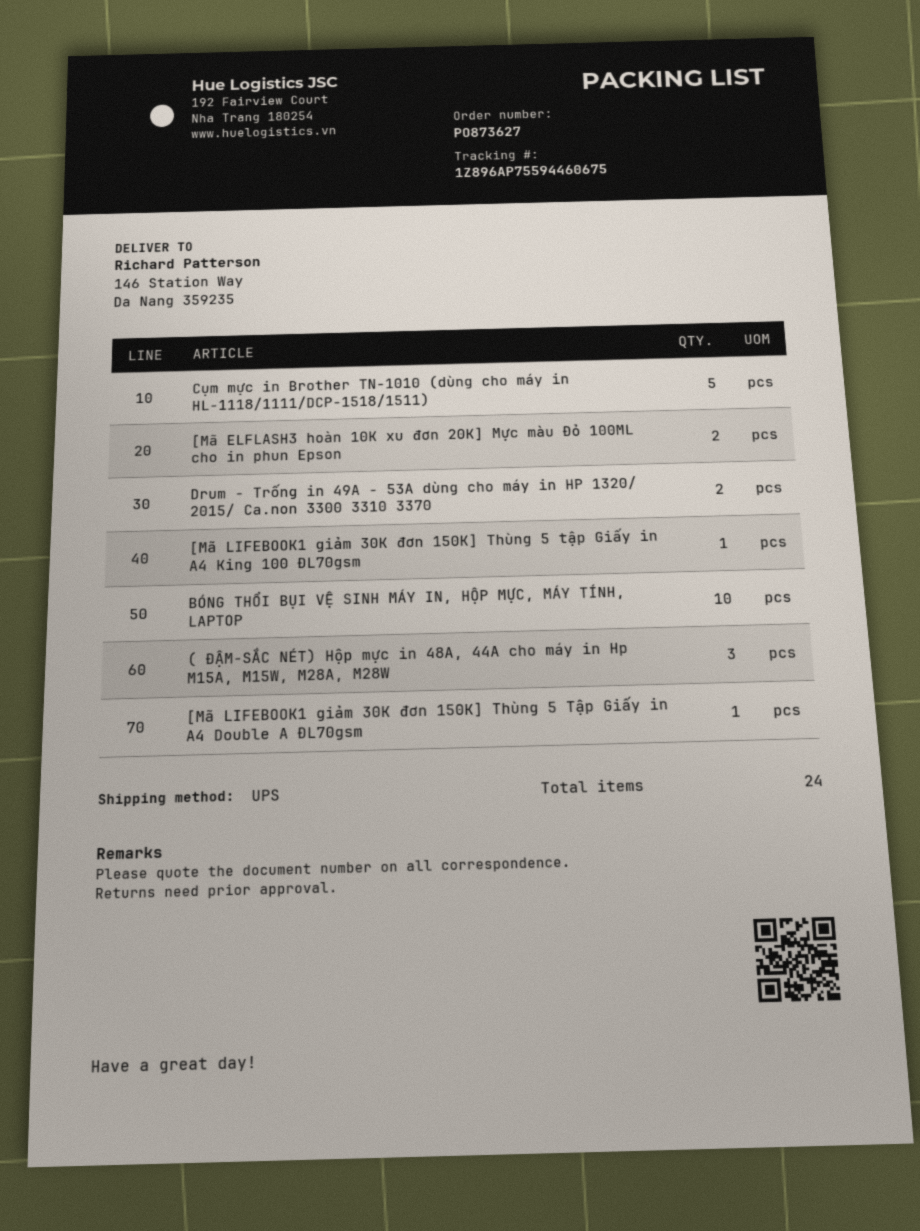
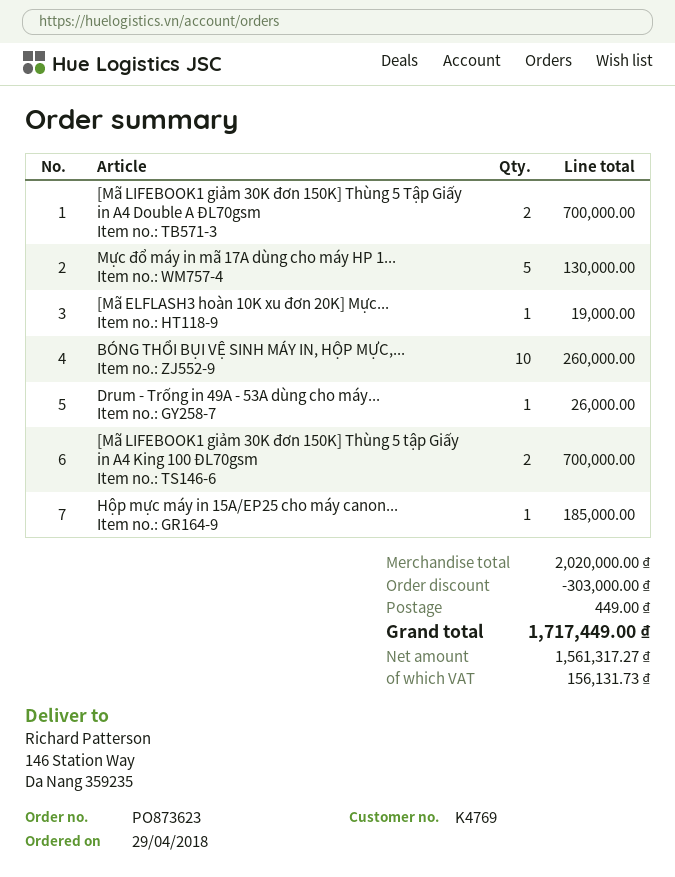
order number: PO873627 -> PO873623
Cụm mực in Brother TN-1010 (dùng cho máy in HL-1118/1111/DCP-1518/1511): 5 -> none
[Mã ELFLASH3 hoàn 10K xu đơn 20K] Mực màu Đỏ 100ML cho in phun Epson: 2 -> 1
Drum - Trống in 49A - 53A dùng cho máy in HP 1320/ 2015/ Ca.non 3300 3310 3370: 2 -> 1
[Mã LIFEBOOK1 giảm 30K đơn 150K] Thùng 5 tập Giấy in A4 King 100 ĐL70gsm: 1 -> 2
( ĐẬM-SẮC NÉT) Hộp mực in 48A, 44A cho máy in Hp M15A, M15W, M28A, M28W: 3 -> none
[Mã LIFEBOOK1 giảm 30K đơn 150K] Thùng 5 Tập Giấy in A4 Double A ĐL70gsm: 1 -> 2
Mực đổ máy in mã 17A dùng cho máy HP 1...: none -> 5
Hộp mực máy in 15A/EP25 cho máy canon...: none -> 1

